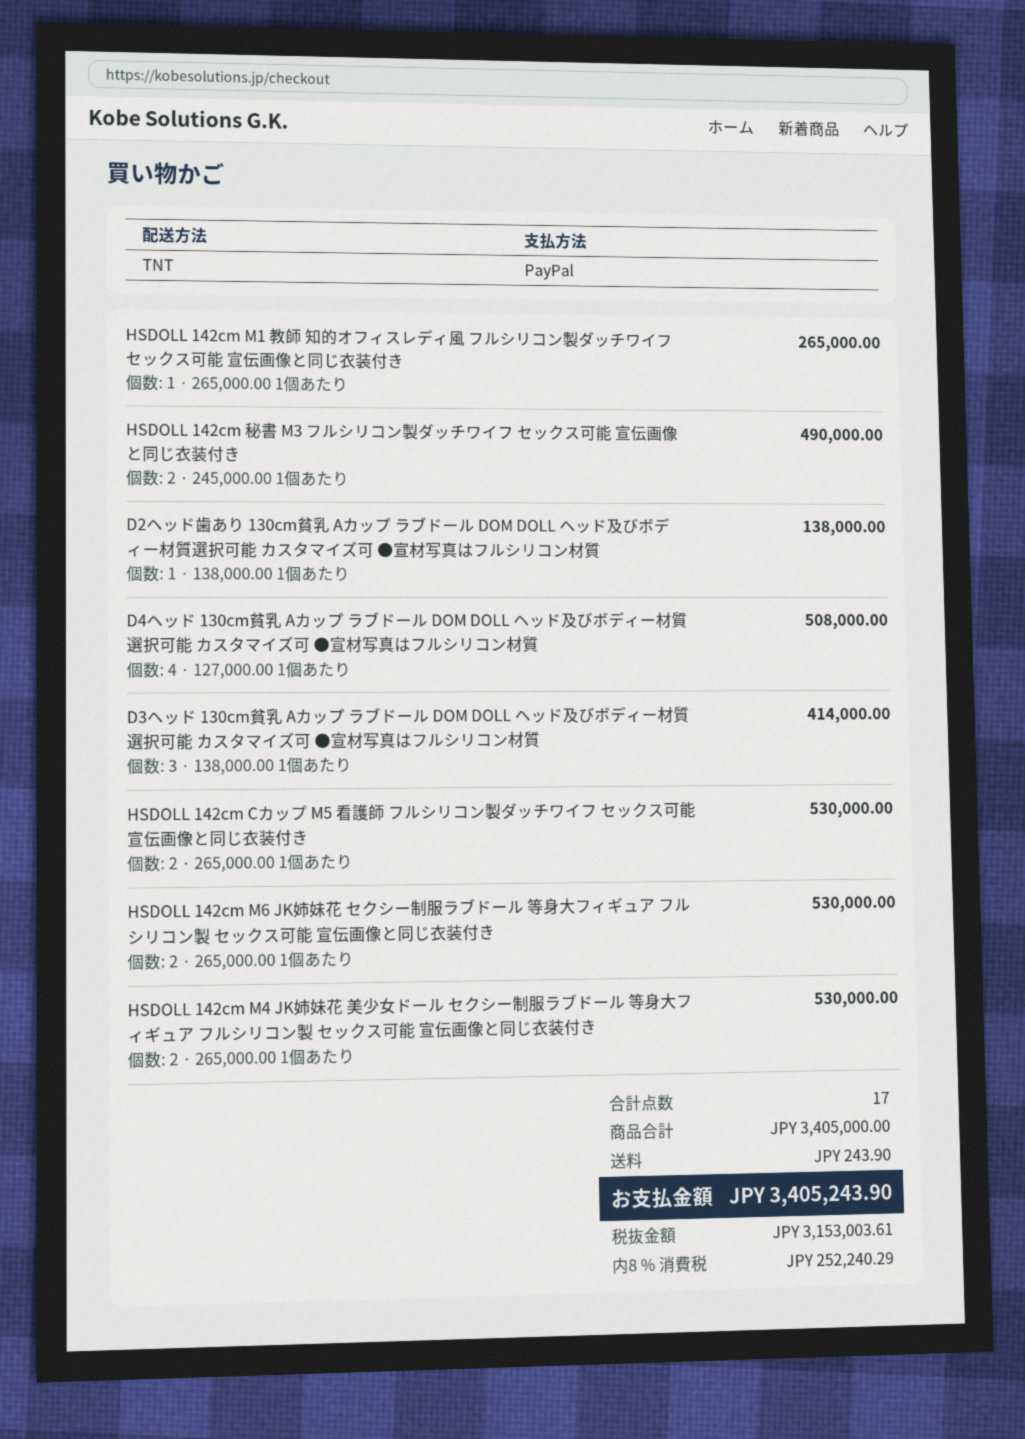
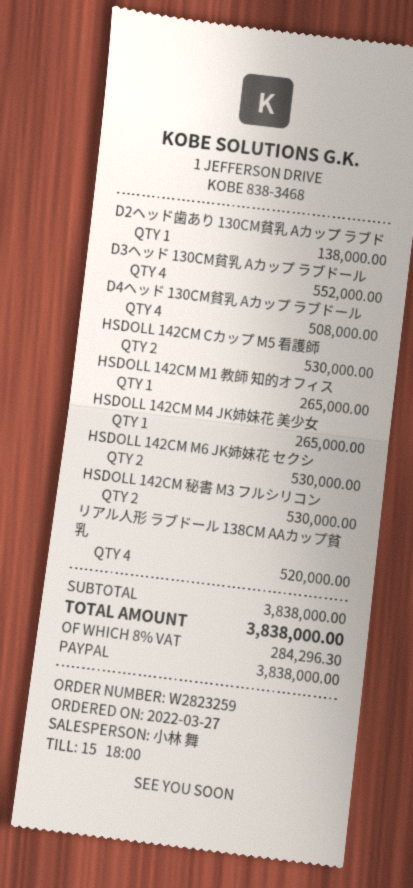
HSDOLL 142cm 秘書 M3 フルシリコン製ダッチワイフ セックス可能 宣伝画像と同じ衣装付き: 2 for 490000.00 -> 2 for 530000.00
D3ヘッド 130cm貧乳 Aカップ ラブドール DOM DOLL ヘッド及びボディー材質選択可能 カスタマイズ可 ●宣材写真はフルシリコン材質: 3 for 414000.00 -> 4 for 552000.00
HSDOLL 142cm M4 JK姉妹花 美少女ドール セクシー制服ラブドール 等身大フィギュア フルシリコン製 セックス可能 宣伝画像と同じ衣装付き: 2 for 530000.00 -> 1 for 265000.00
リアル人形 ラブドール 138CM AAカップ貧乳: none -> 4 for 520000.00
subtotal: 3405000.00 -> 3838000.00
shipping: 243.90 -> none
tax: 8% = 252240.29 -> 8% = 284296.30
total: 3405243.90 -> 3838000.00

